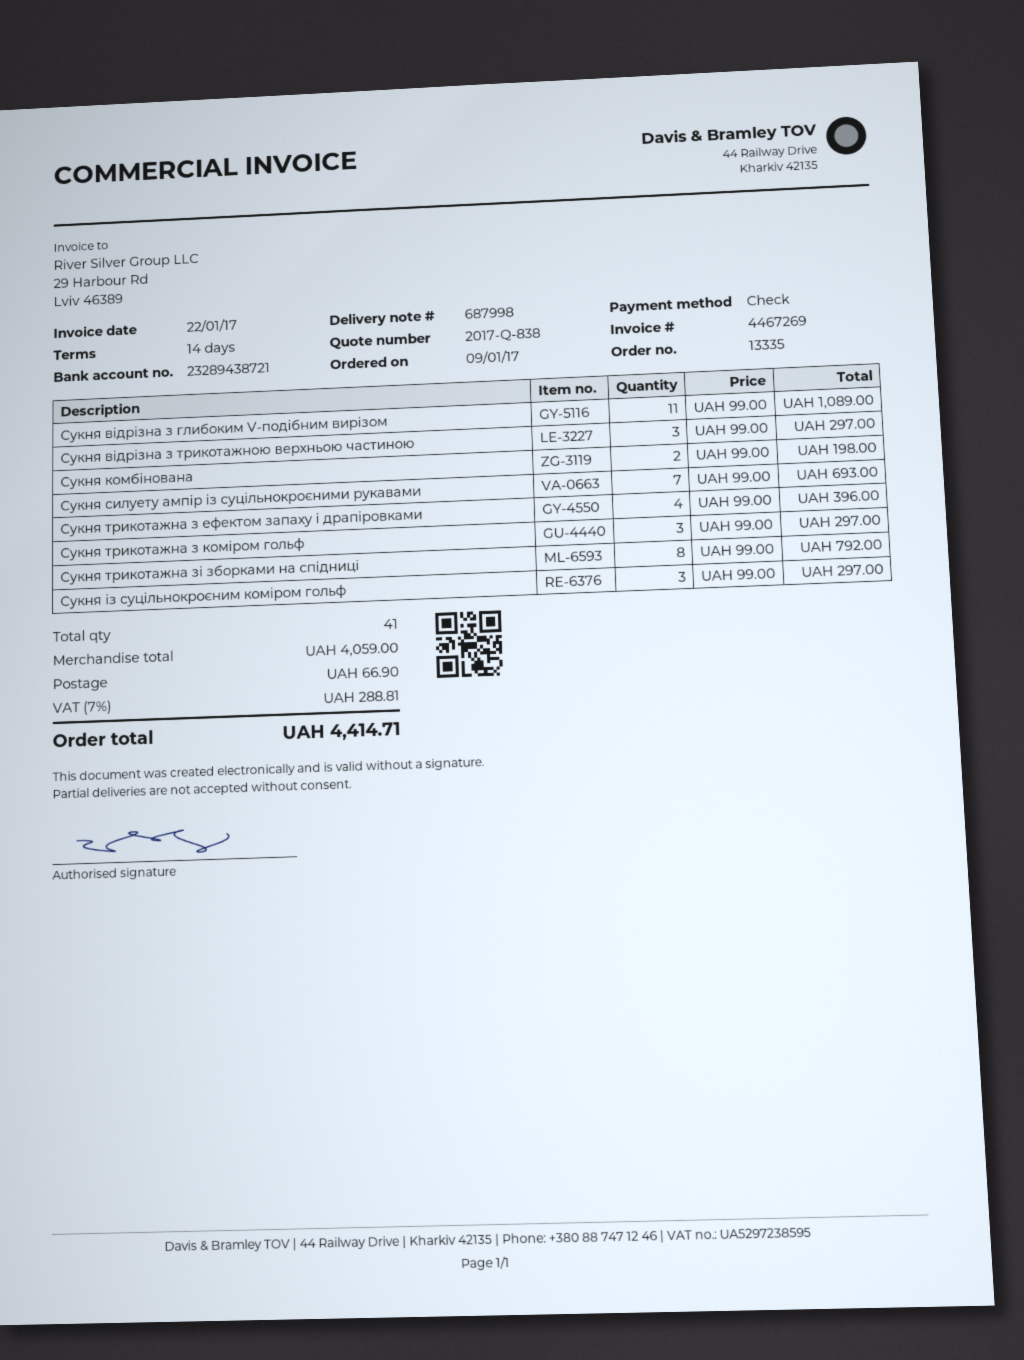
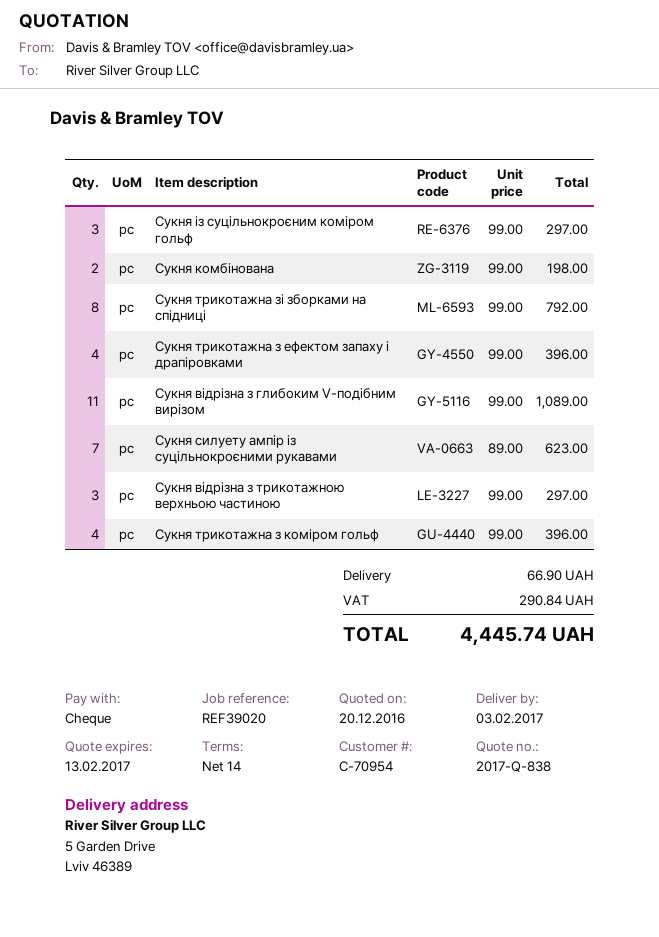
Сукня силуету ампір із суцільнокроєними рукавами: 7 x 99.00 = 693.00 -> 7 x 89.00 = 623.00
Сукня трикотажна з коміром гольф: 3 x 99.00 = 297.00 -> 4 x 99.00 = 396.00
tax: 288.81 -> 290.84
total: 4414.71 -> 4445.74

